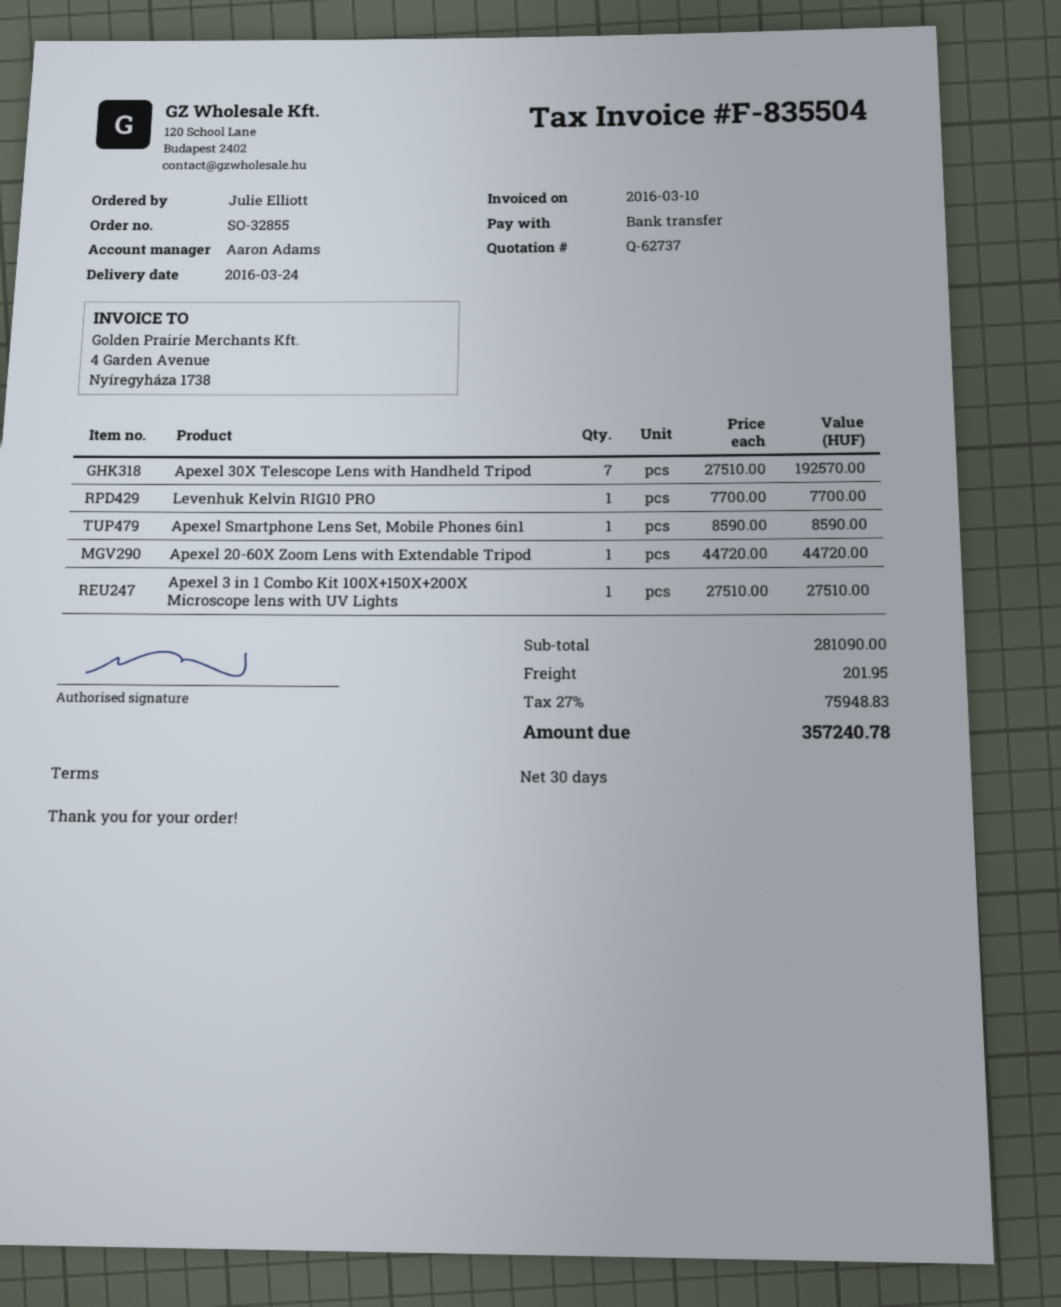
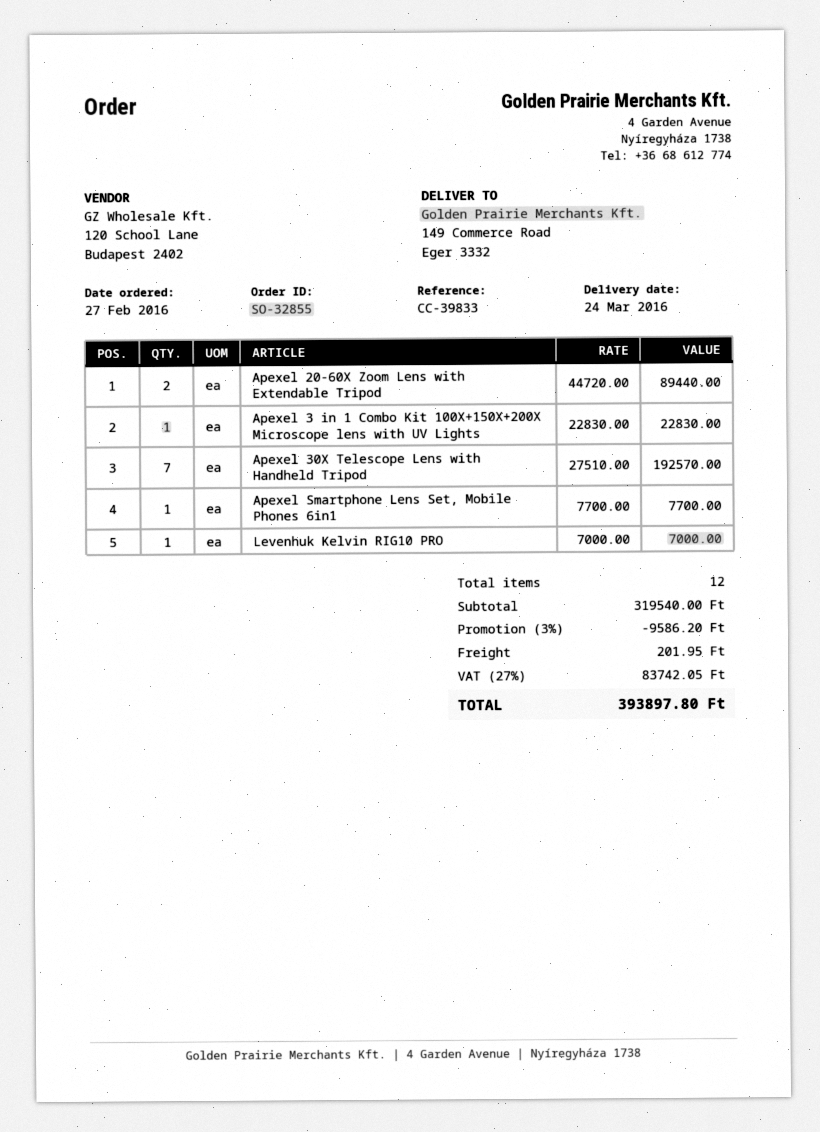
Levenhuk Kelvin RIG10 PRO: 1 x 7700.00 = 7700.00 -> 1 x 7000.00 = 7000.00
Apexel Smartphone Lens Set, Mobile Phones 6in1: 1 x 8590.00 = 8590.00 -> 1 x 7700.00 = 7700.00
Apexel 20-60X Zoom Lens with Extendable Tripod: 1 x 44720.00 = 44720.00 -> 2 x 44720.00 = 89440.00
Apexel 3 in 1 Combo Kit 100X+150X+200X Microscope lens with UV Lights: 1 x 27510.00 = 27510.00 -> 1 x 22830.00 = 22830.00
subtotal: 281090.00 -> 319540.00
discount: none -> 3% = 9586.20
tax: 27% = 75948.83 -> 27% = 83742.05
total: 357240.78 -> 393897.80

